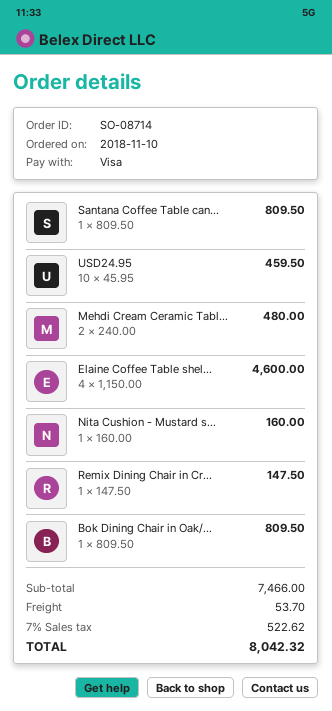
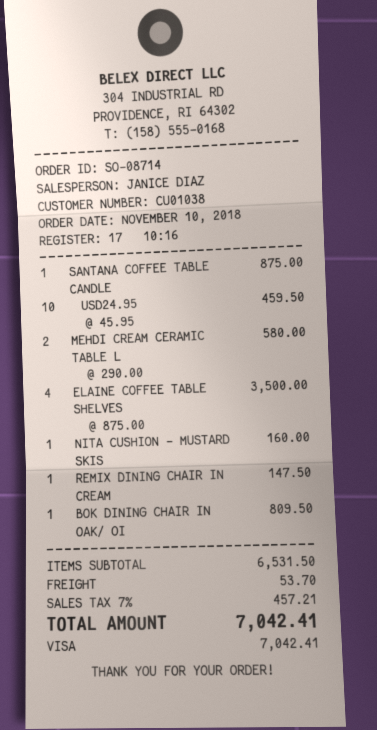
Santana Coffee Table can...: 1 x 809.50 = 809.50 -> 1 x 875.00 = 875.00
Mehdi Cream Ceramic Tabl...: 2 x 240.00 = 480.00 -> 2 x 290.00 = 580.00
Elaine Coffee Table shel...: 4 x 1150.00 = 4600.00 -> 4 x 875.00 = 3500.00
subtotal: 7466.00 -> 6531.50
tax: 7% = 522.62 -> 7% = 457.21
total: 8042.32 -> 7042.41

